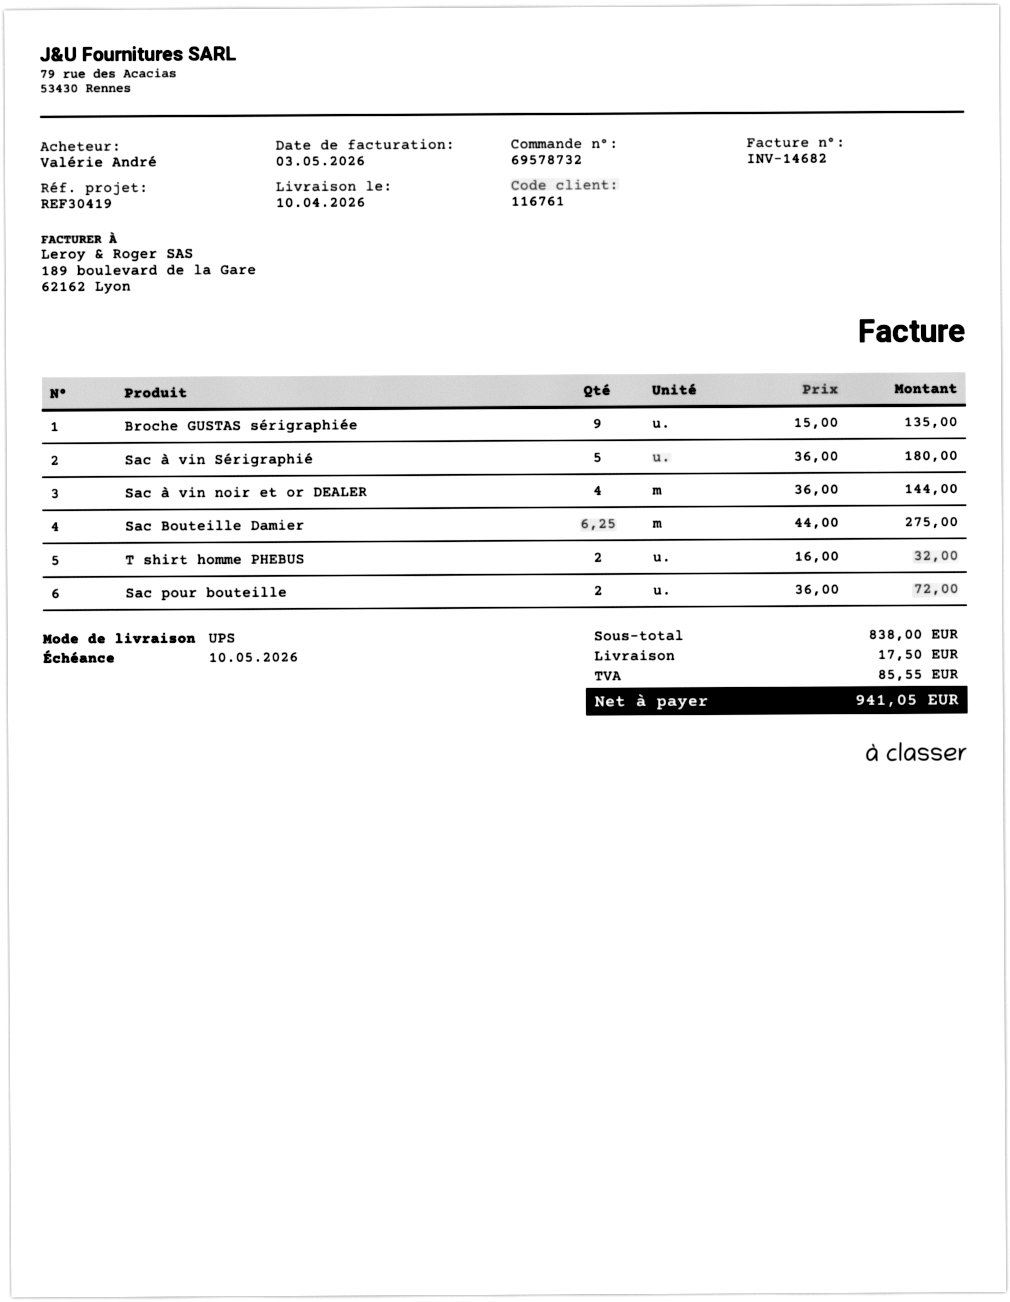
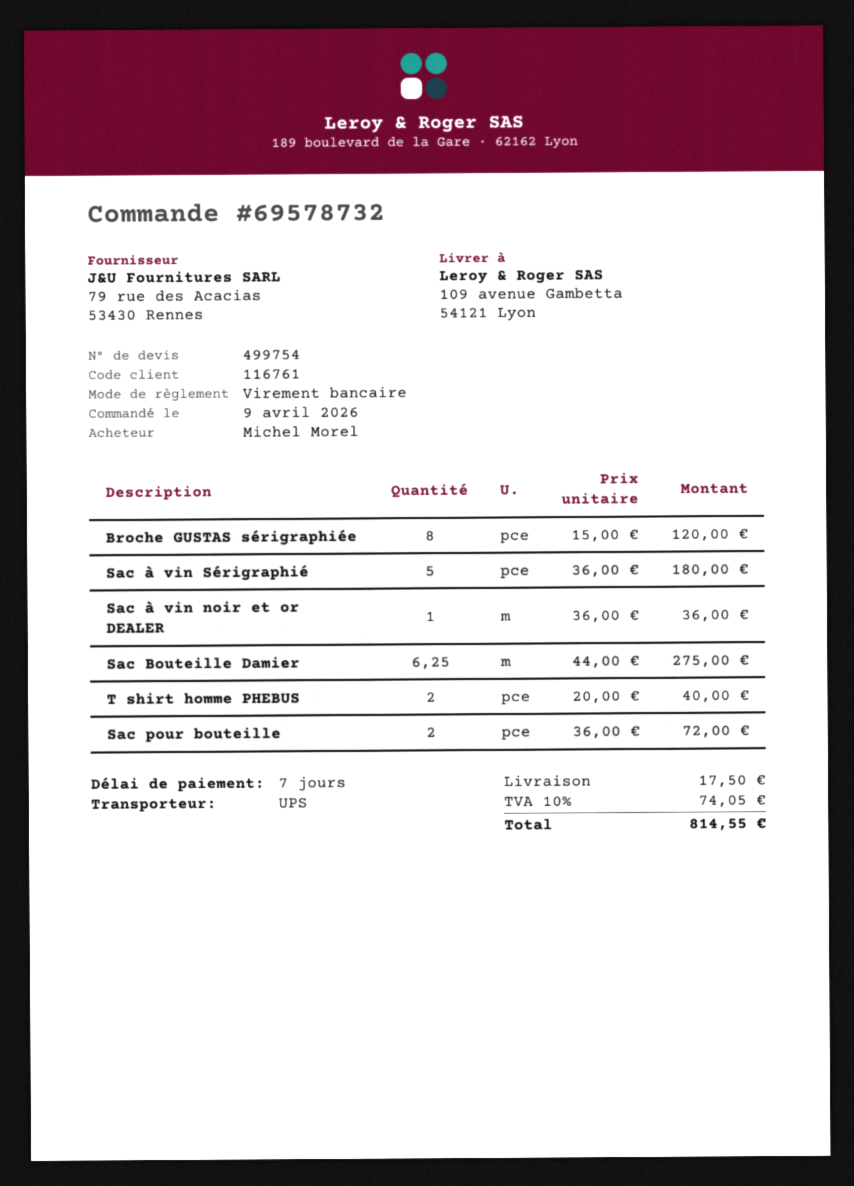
ordered by: Valérie André -> Michel Morel
Broche GUSTAS sérigraphiée: 9 x 15.00 = 135.00 -> 8 x 15.00 = 120.00
Sac à vin noir et or DEALER: 4 x 36.00 = 144.00 -> 1 x 36.00 = 36.00
T shirt homme PHEBUS: 2 x 16.00 = 32.00 -> 2 x 20.00 = 40.00
tax: 85.55 -> 74.05
total: 941.05 -> 814.55

